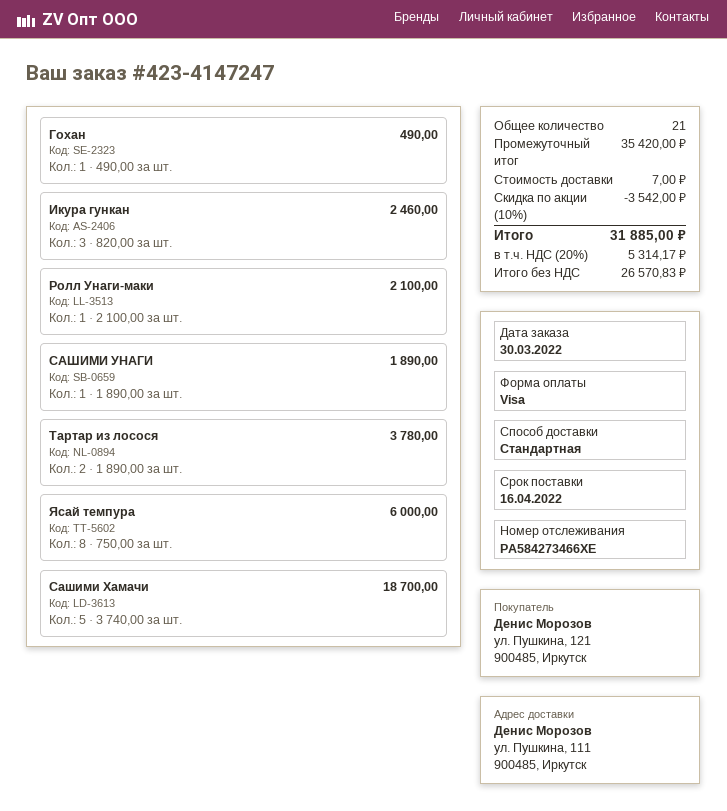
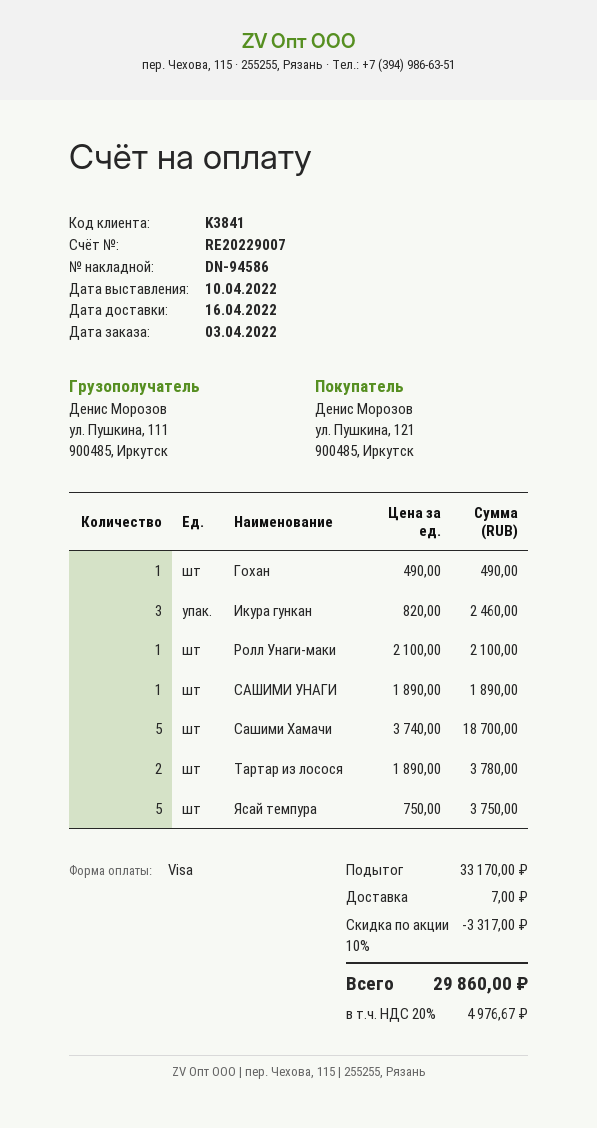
order date: 2022-03-30 -> 2022-04-03
Ясай темпура: 8 x 750.00 = 6000.00 -> 5 x 750.00 = 3750.00
subtotal: 35420.00 -> 33170.00
discount: 10% = 3542.00 -> 10% = 3317.00
tax: 20% = 5314.17 -> 20% = 4976.67
total: 31885.00 -> 29860.00

